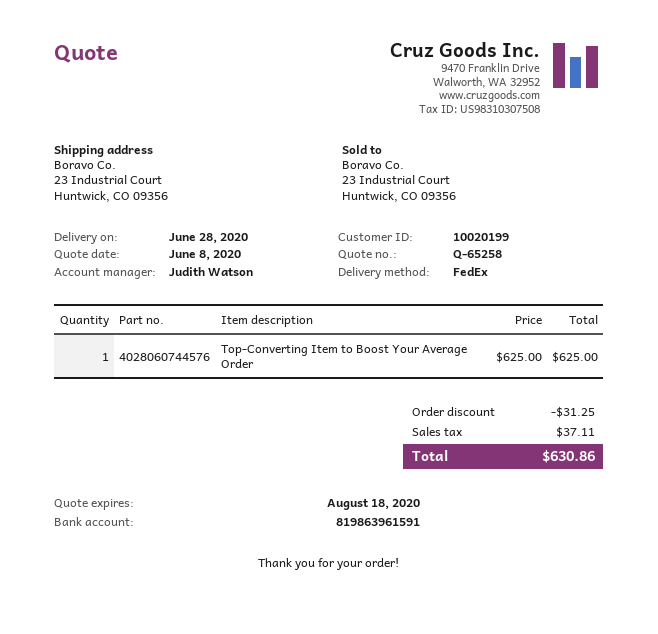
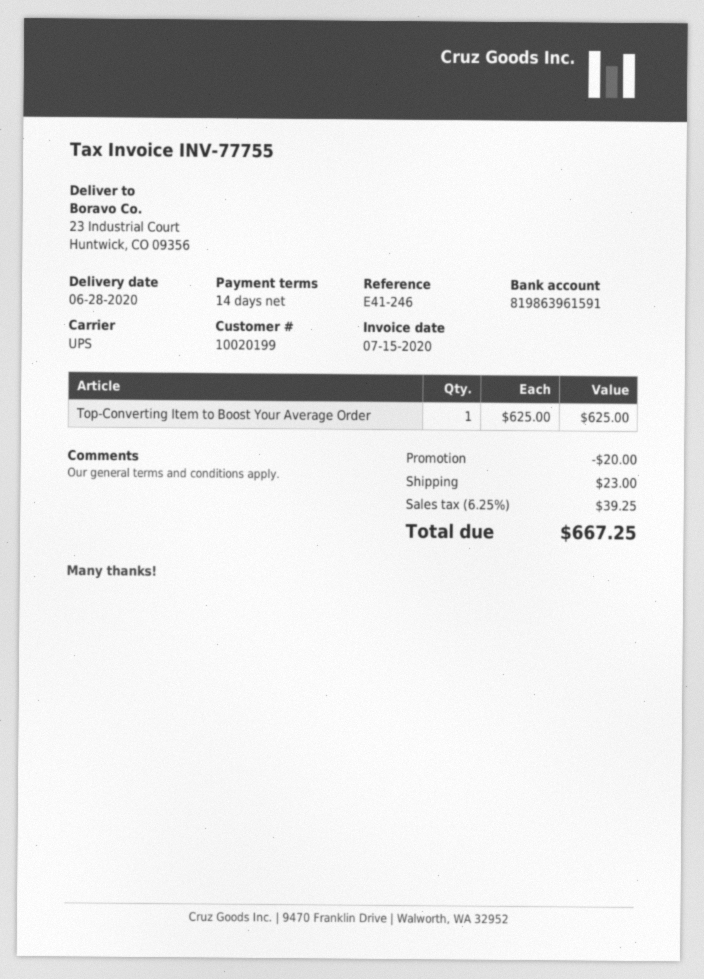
shipping method: FedEx -> UPS
discount: 31.25 -> 20.00
shipping: none -> 23.00
tax: 37.11 -> 39.25
total: 630.86 -> 667.25

